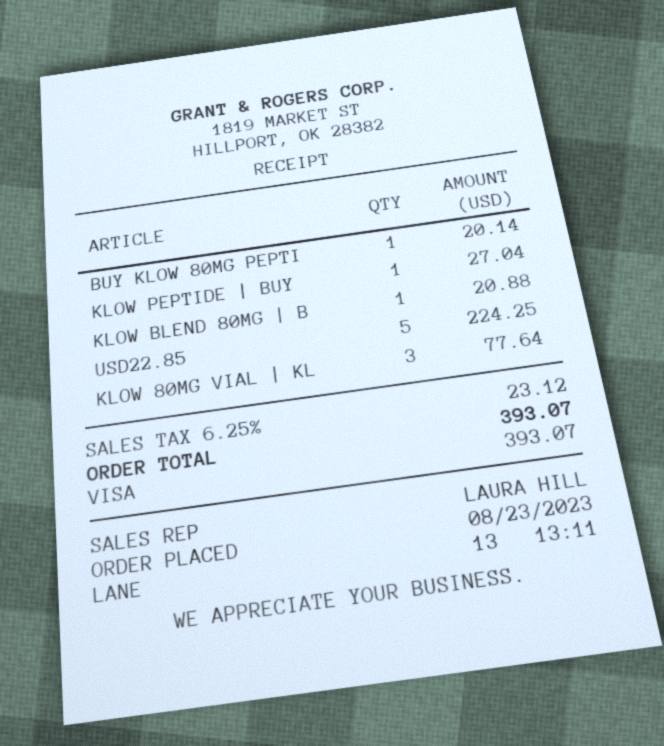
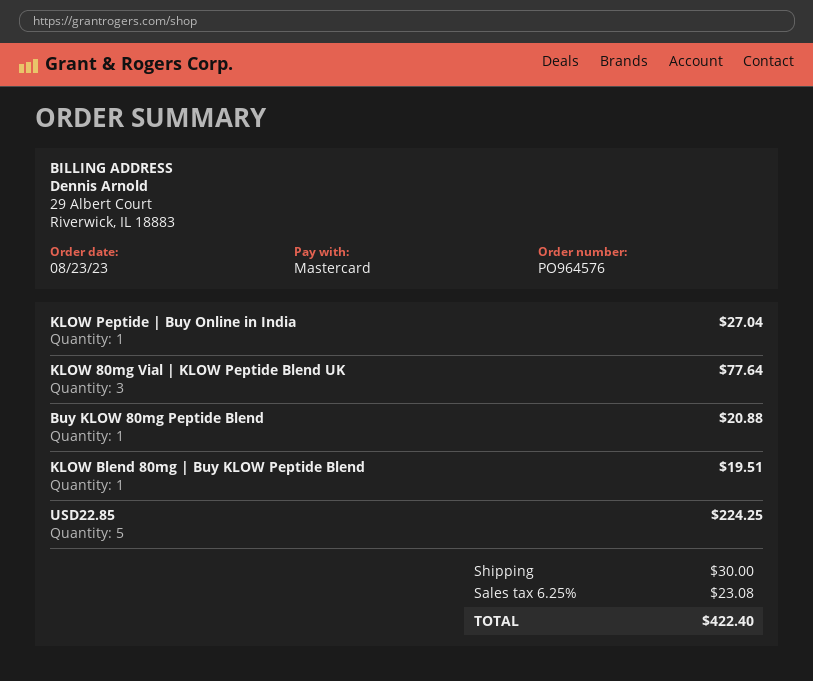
payment method: Visa -> Mastercard
BUY KLOW 80MG PEPTI: 1 for 20.14 -> 1 for 20.88
KLOW BLEND 80MG | B: 1 for 20.88 -> 1 for 19.51
shipping: none -> 30.00
tax: 6.25% = 23.12 -> 6.25% = 23.08
total: 393.07 -> 422.40

